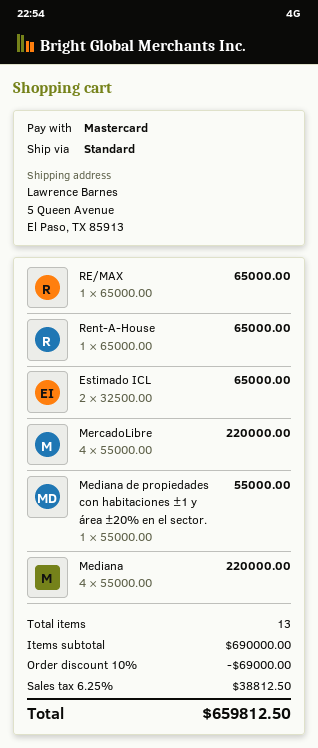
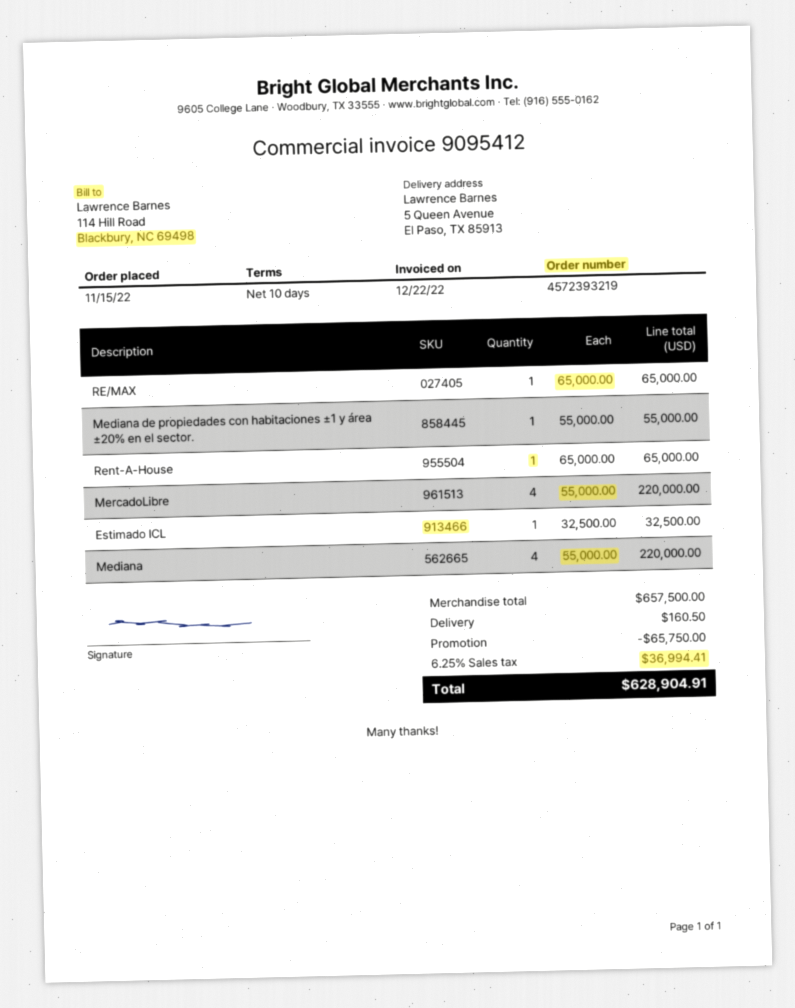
Estimado ICL: 2 x 32500.00 = 65000.00 -> 1 x 32500.00 = 32500.00
subtotal: 690000.00 -> 657500.00
discount: 69000.00 -> 65750.00
shipping: none -> 160.50
tax: 6.25% = 38812.50 -> 6.25% = 36994.41
total: 659812.50 -> 628904.91

